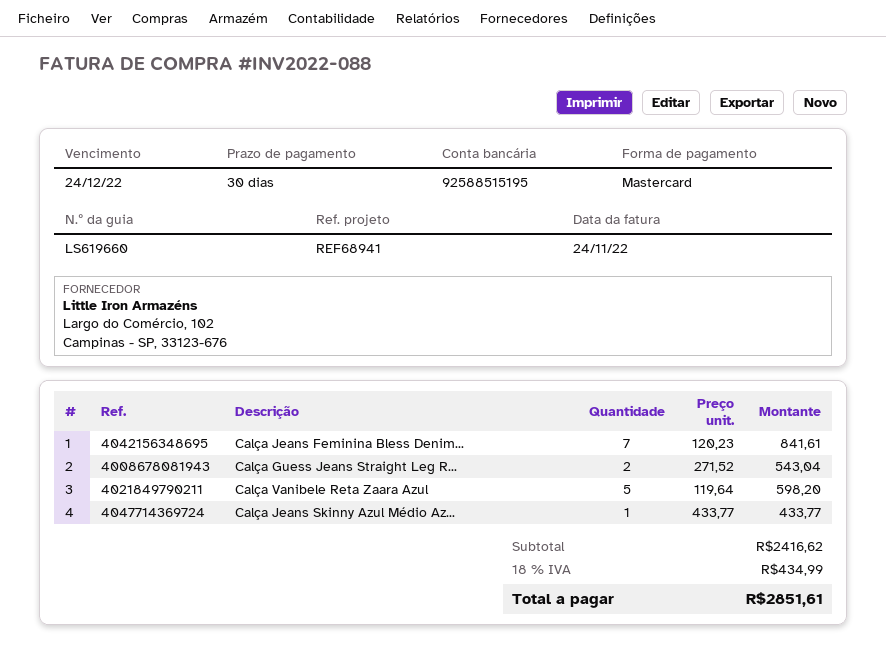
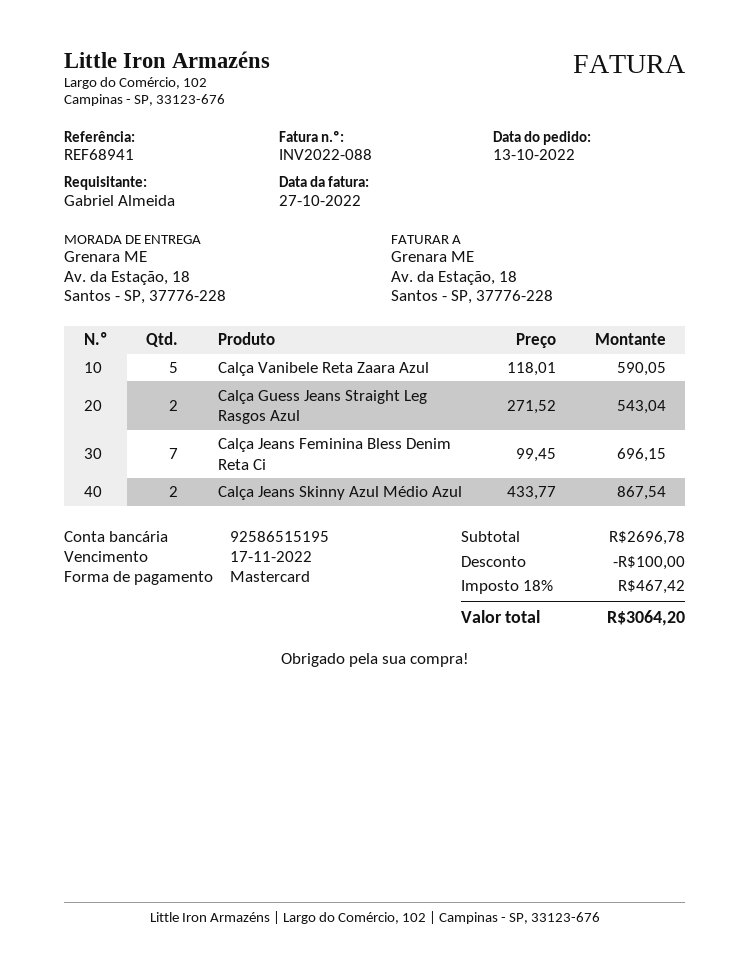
invoice date: 2022-11-24 -> 2022-10-27
due date: 2022-12-24 -> 2022-11-17
bank account: 92588515195 -> 92586515195
Calça Jeans Feminina Bless Denim...: 7 x 120.23 = 841.61 -> 7 x 99.45 = 696.15
Calça Vanibele Reta Zaara Azul: 5 x 119.64 = 598.20 -> 5 x 118.01 = 590.05
Calça Jeans Skinny Azul Médio Az...: 1 x 433.77 = 433.77 -> 2 x 433.77 = 867.54
subtotal: 2416.62 -> 2696.78
discount: none -> 100.00
tax: 18% = 434.99 -> 18% = 467.42
total: 2851.61 -> 3064.20

